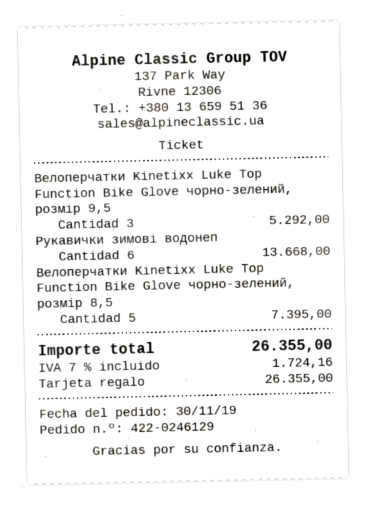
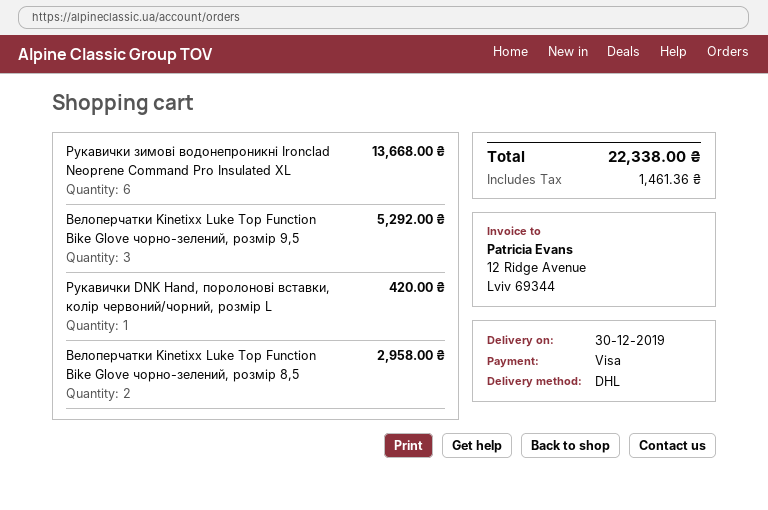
payment method: gift card -> Visa
Велоперчатки Kinetixx Luke Top Function Bike Glove чорно-зелений, розмір 8,5: 5 for 7395.00 -> 2 for 2958.00
Рукавички DNK Hand, поролонові вставки, колір червоний/чорний, розмір L: none -> 1 for 420.00
tax: 1724.16 -> 1461.36
total: 26355.00 -> 22338.00

